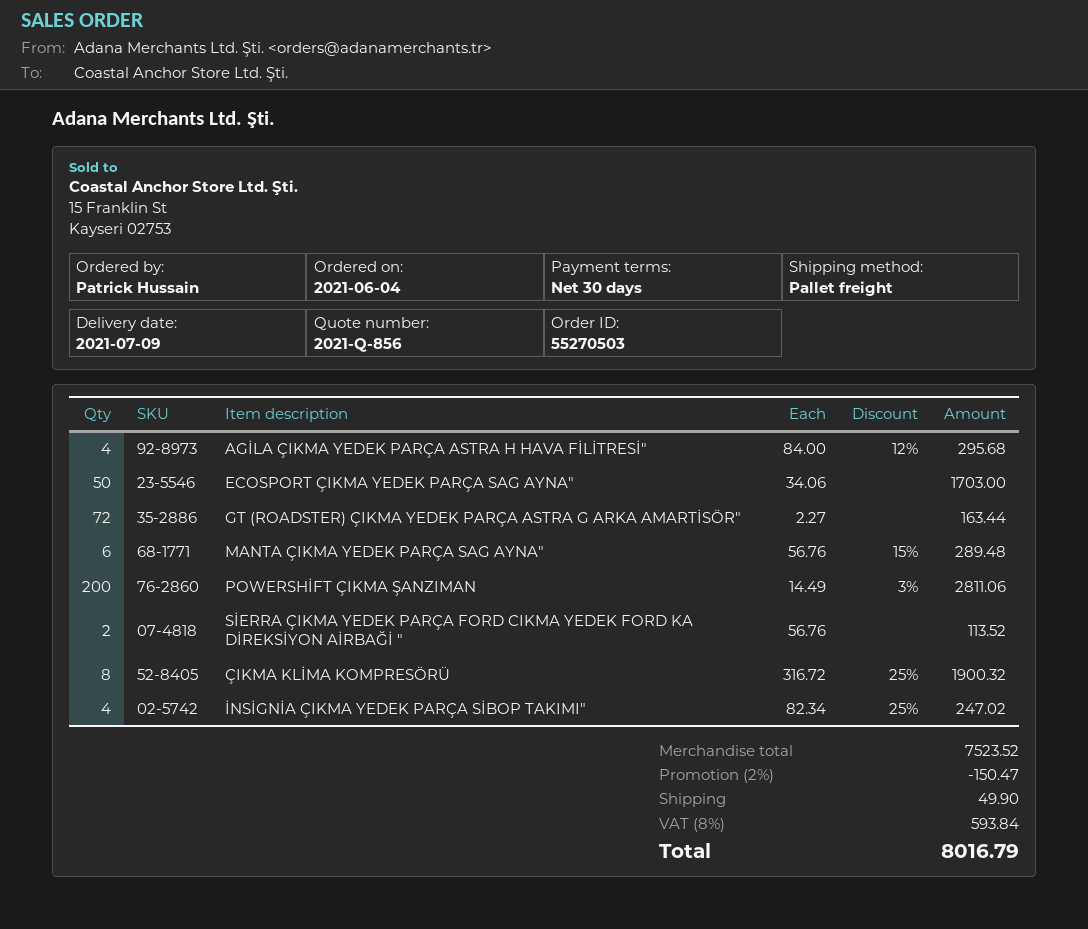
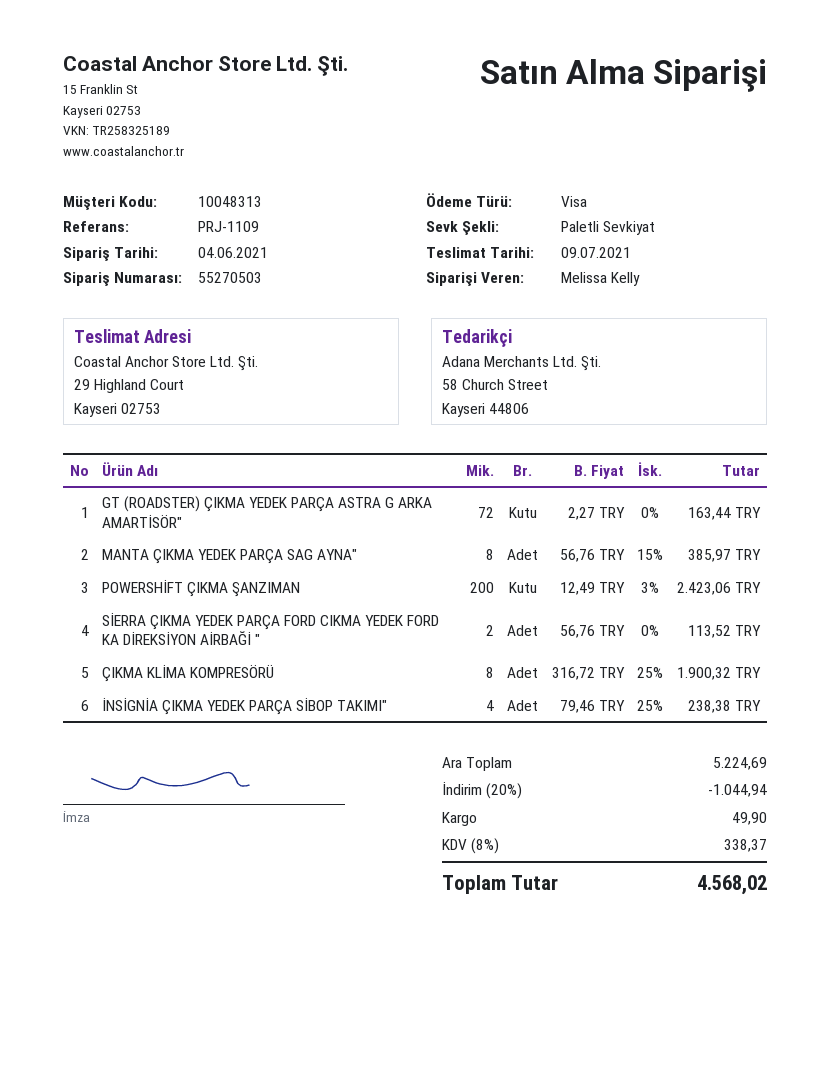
ordered by: Patrick Hussain -> Melissa Kelly
AGİLA ÇIKMA YEDEK PARÇA ASTRA H HAVA FİLİTRESİ": 4 x 84.00 - 12% = 295.68 -> none
ECOSPORT ÇIKMA YEDEK PARÇA SAG AYNA": 50 x 34.06 = 1703.00 -> none
MANTA ÇIKMA YEDEK PARÇA SAG AYNA": 6 x 56.76 - 15% = 289.48 -> 8 x 56.76 - 15% = 385.97
POWERSHİFT ÇIKMA ŞANZIMAN: 200 x 14.49 - 3% = 2811.06 -> 200 x 12.49 - 3% = 2423.06
İNSİGNİA ÇIKMA YEDEK PARÇA SİBOP TAKIMI": 4 x 82.34 - 25% = 247.02 -> 4 x 79.46 - 25% = 238.38
subtotal: 7523.52 -> 5224.69
discount: 2% = 150.47 -> 20% = 1044.94
tax: 8% = 593.84 -> 8% = 338.37
total: 8016.79 -> 4568.02

